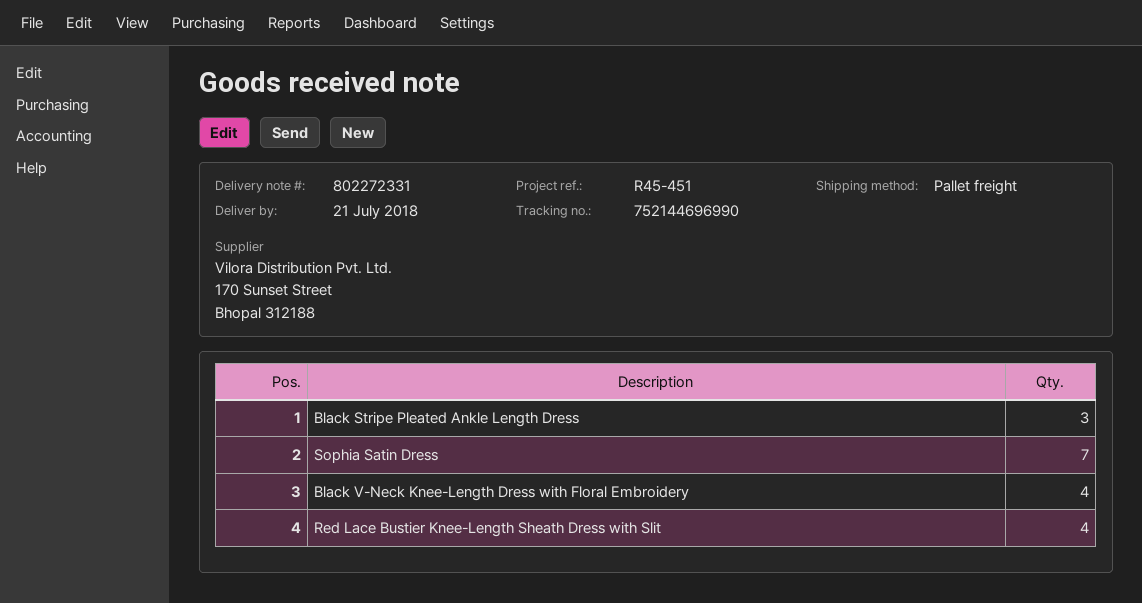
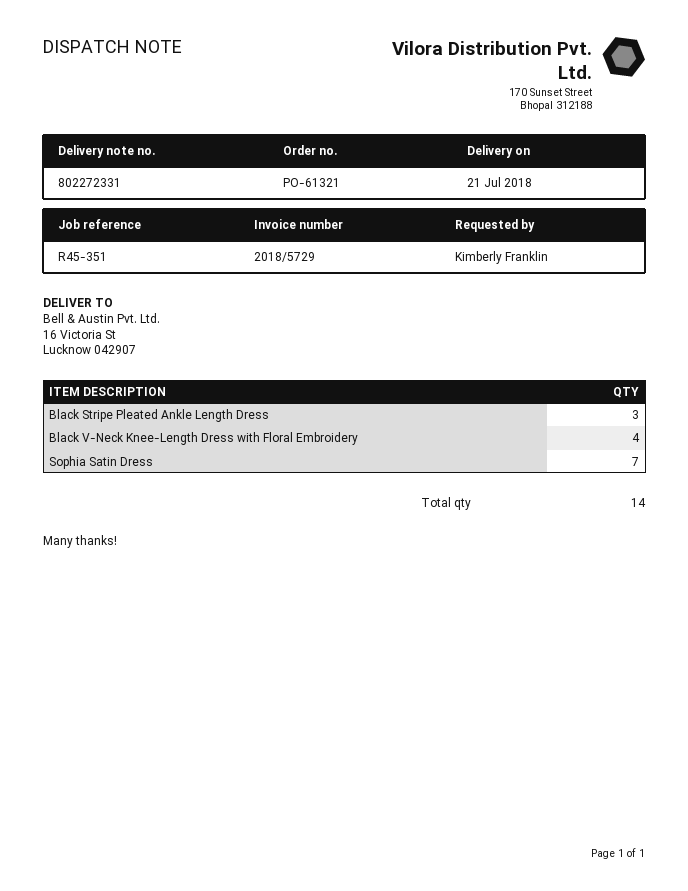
reference: R45-451 -> R45-351
Red Lace Bustier Knee-Length Sheath Dress with Slit: 4 -> none

